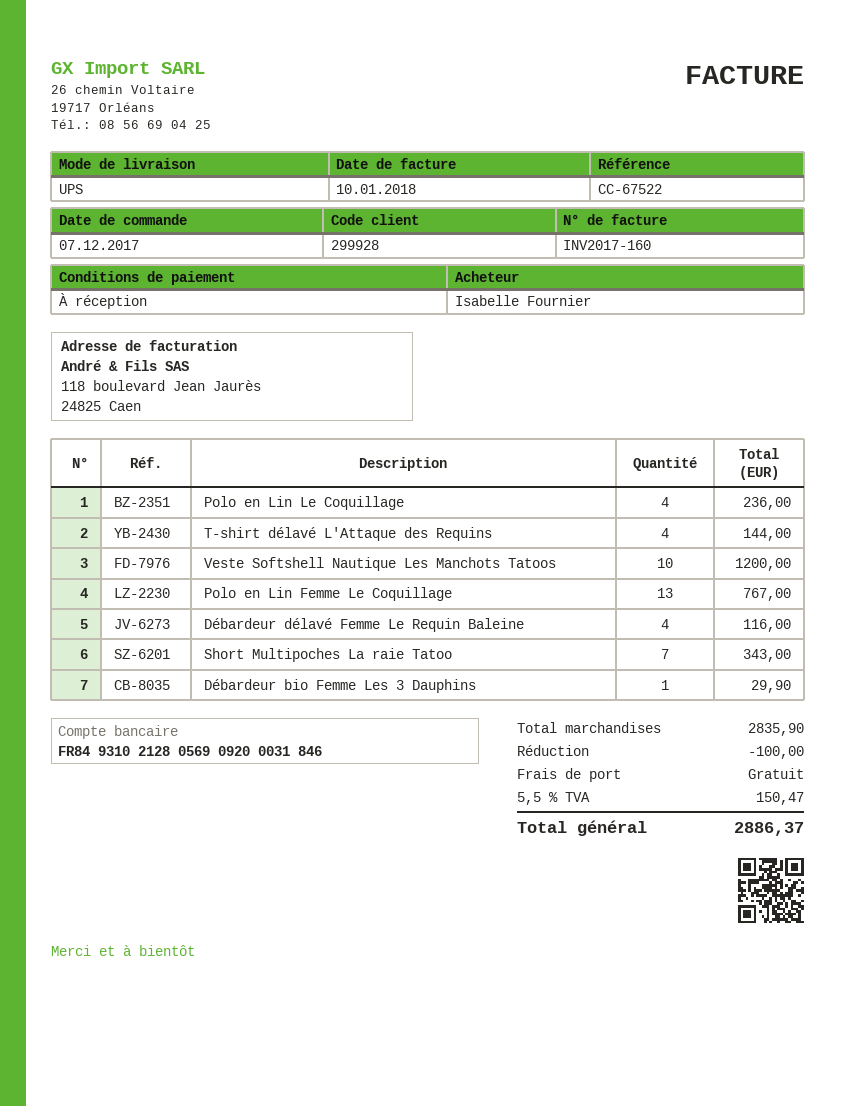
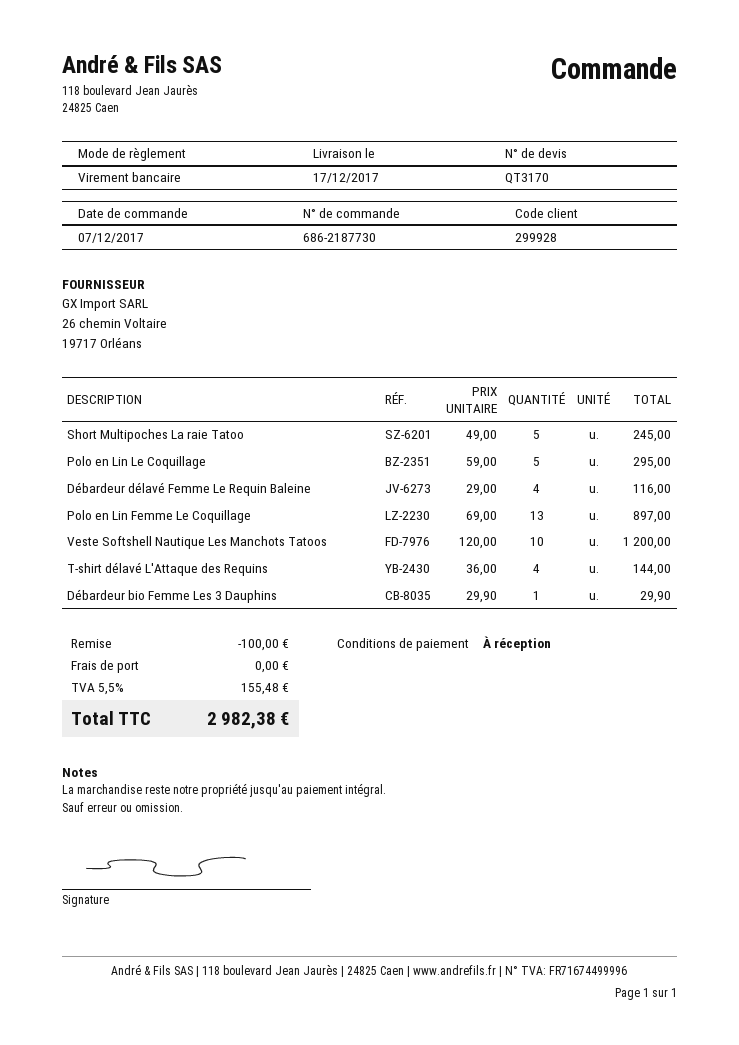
Polo en Lin Le Coquillage: 4 for 236.00 -> 5 for 295.00
Polo en Lin Femme Le Coquillage: 13 for 767.00 -> 13 for 897.00
Short Multipoches La raie Tatoo: 7 for 343.00 -> 5 for 245.00
tax: 5.5% = 150.47 -> 5.5% = 155.48
total: 2886.37 -> 2982.38

